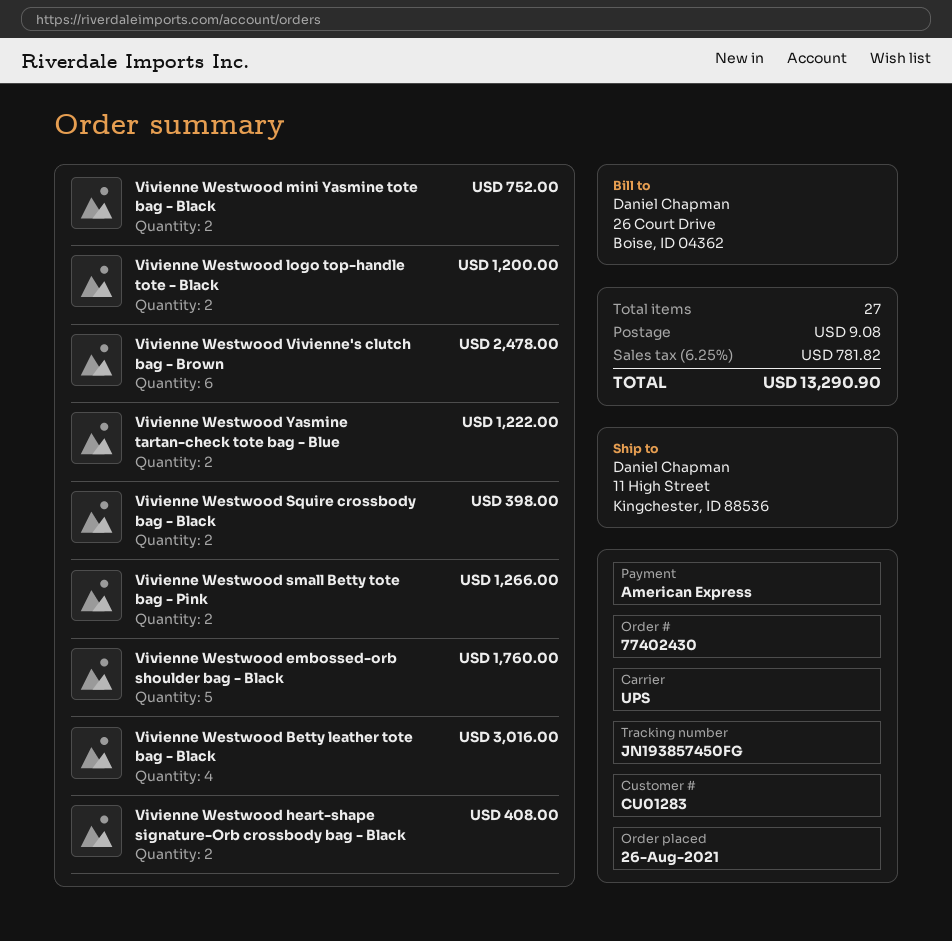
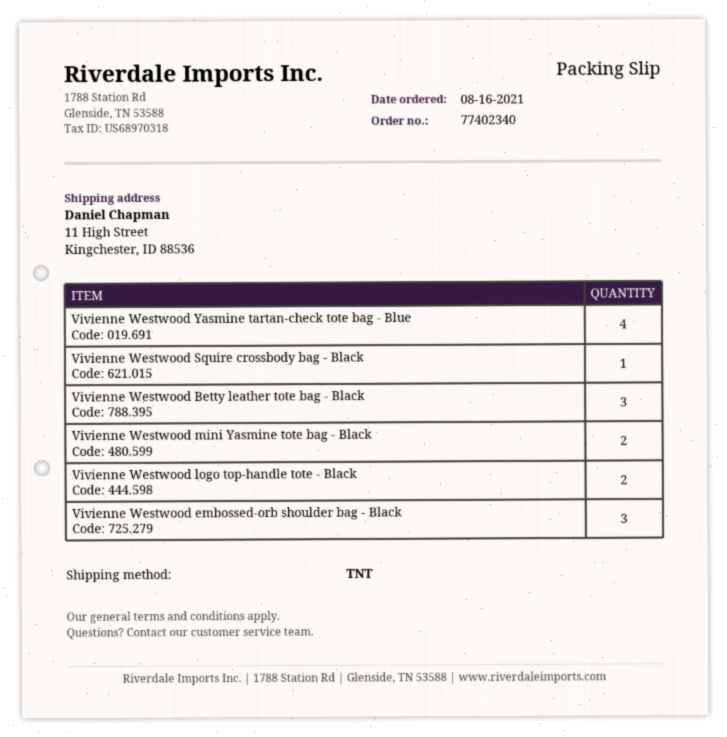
order number: 77402430 -> 77402340
order date: 2021-08-26 -> 2021-08-16
shipping method: UPS -> TNT
Vivienne Westwood Vivienne's clutch bag - Brown: 6 -> none
Vivienne Westwood Yasmine tartan-check tote bag - Blue: 2 -> 4
Vivienne Westwood Squire crossbody bag - Black: 2 -> 1
Vivienne Westwood small Betty tote bag - Pink: 2 -> none
Vivienne Westwood embossed-orb shoulder bag - Black: 5 -> 3
Vivienne Westwood Betty leather tote bag - Black: 4 -> 3
Vivienne Westwood heart-shape signature-Orb crossbody bag - Black: 2 -> none

